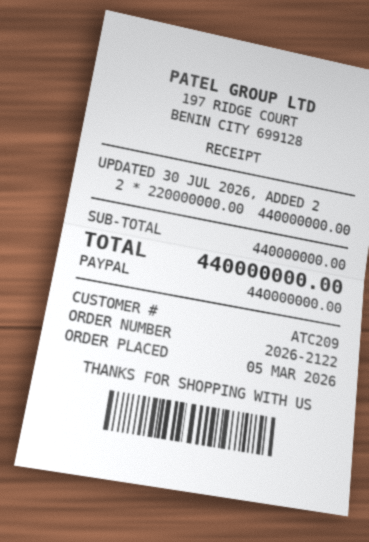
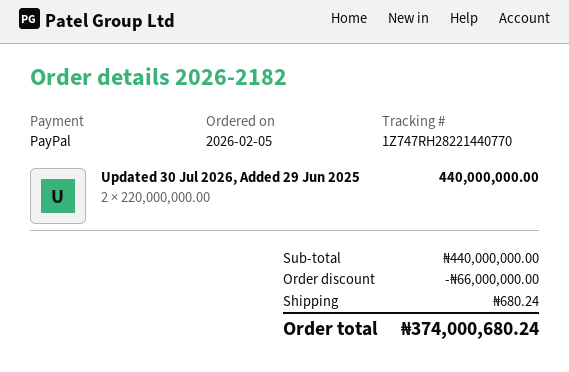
order number: 2026-2122 -> 2026-2182
order date: 2026-03-05 -> 2026-02-05
discount: none -> 66000000.00
shipping: none -> 680.24
total: 440000000.00 -> 374000680.24

